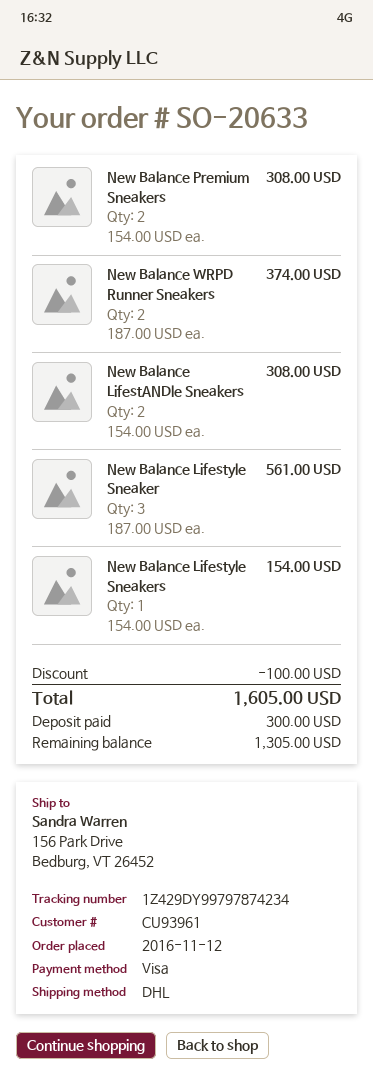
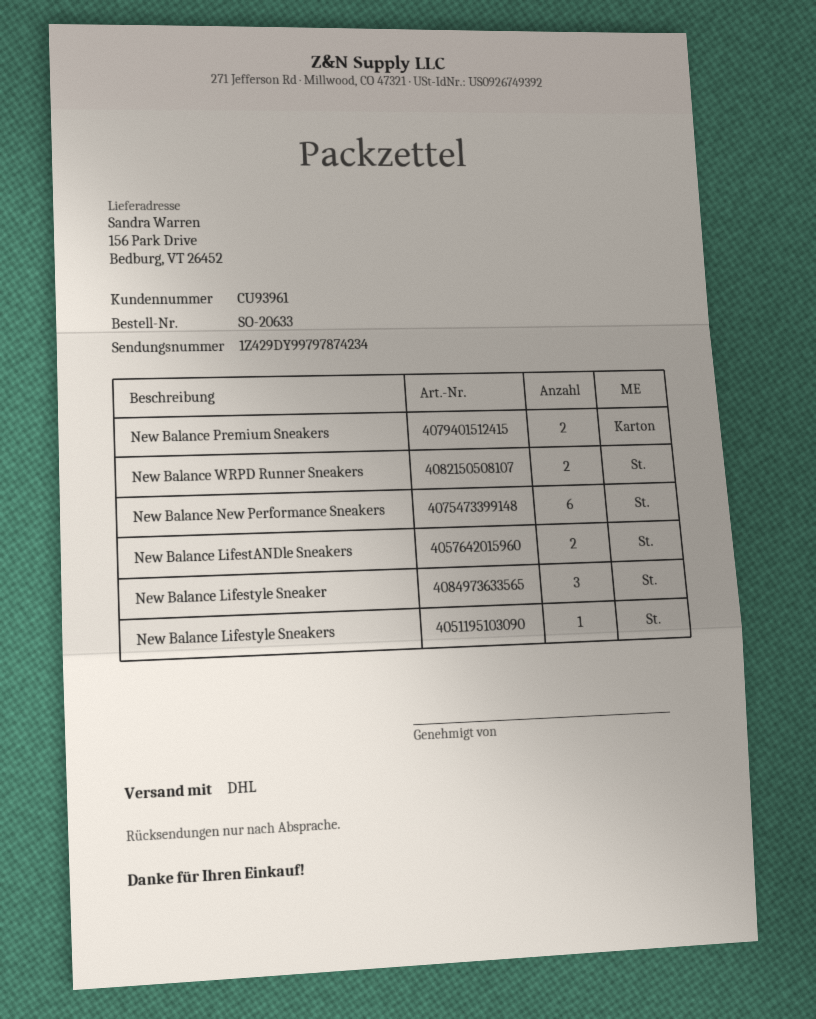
New Balance New Performance Sneakers: none -> 6

